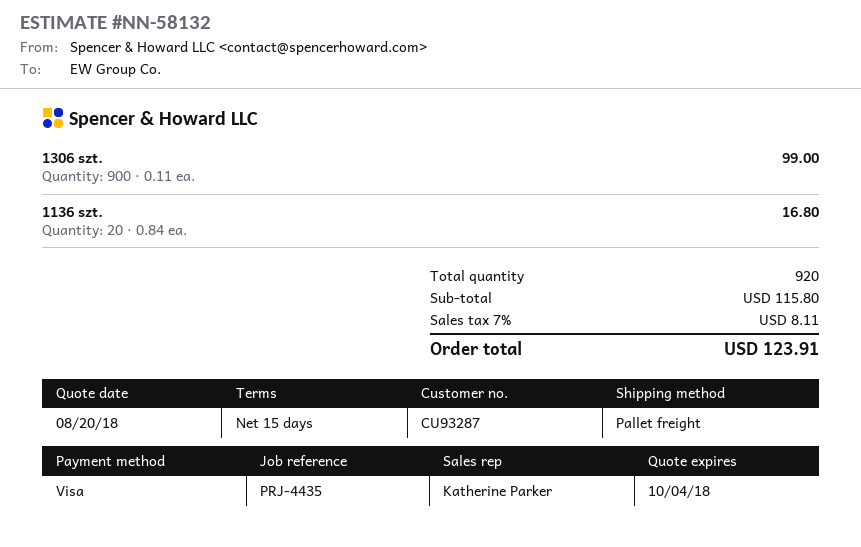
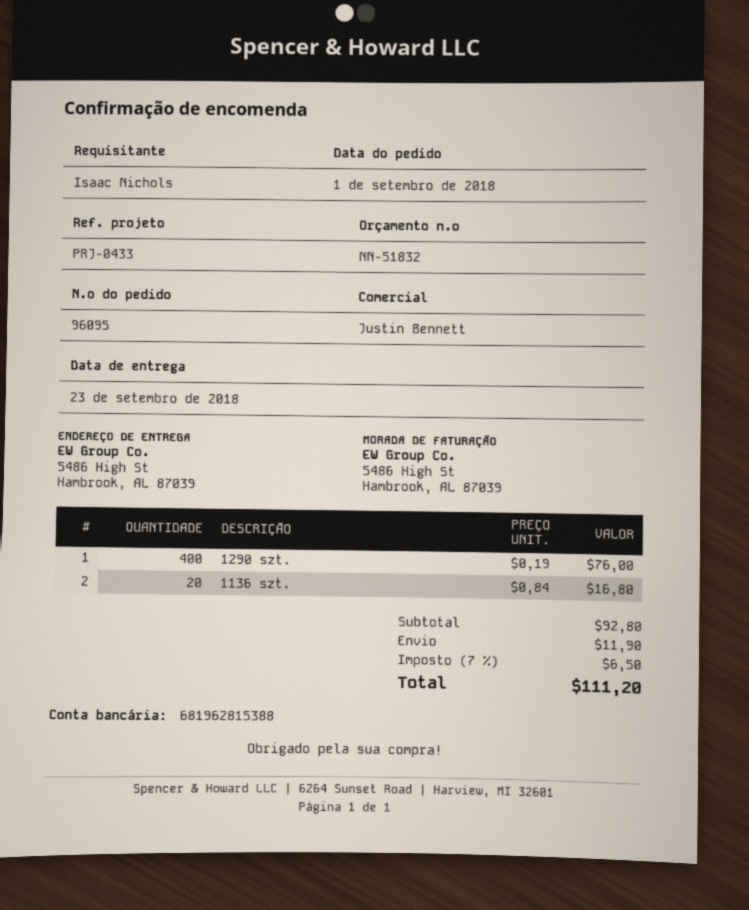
quote number: NN-58132 -> NN-51832
reference: PRJ-4435 -> PRJ-0433
sales rep: Katherine Parker -> Justin Bennett
1306 szt.: 900 x 0.11 = 99.00 -> none
1290 szt.: none -> 400 x 0.19 = 76.00
subtotal: 115.80 -> 92.80
shipping: none -> 11.90
tax: 7% = 8.11 -> 7% = 6.50
total: 123.91 -> 111.20

